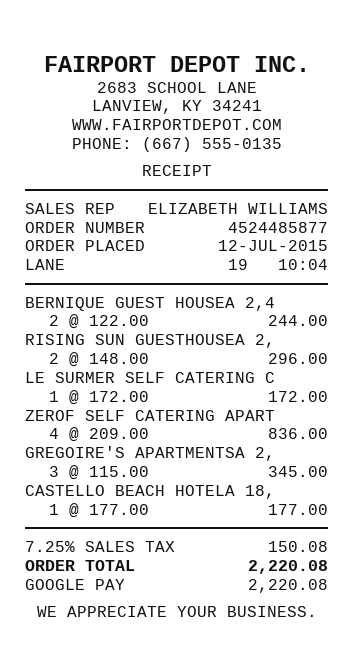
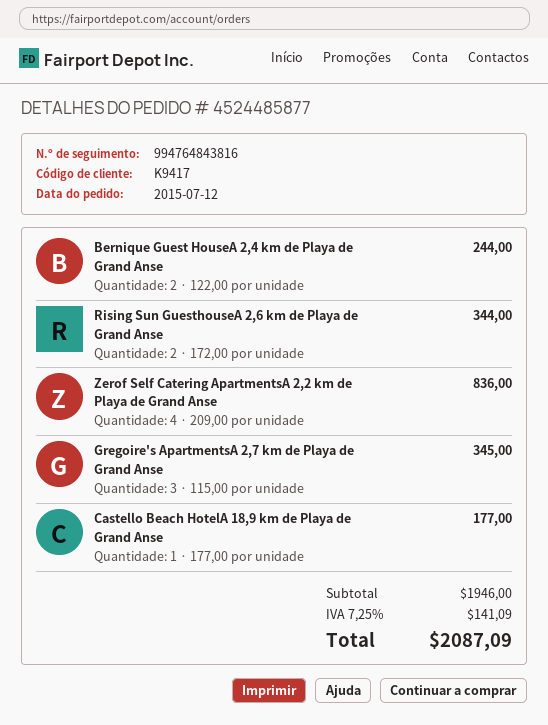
RISING SUN GUESTHOUSEA 2,: 2 x 148.00 = 296.00 -> 2 x 172.00 = 344.00
LE SURMER SELF CATERING C: 1 x 172.00 = 172.00 -> none
tax: 7.25% = 150.08 -> 7.25% = 141.09
total: 2220.08 -> 2087.09

